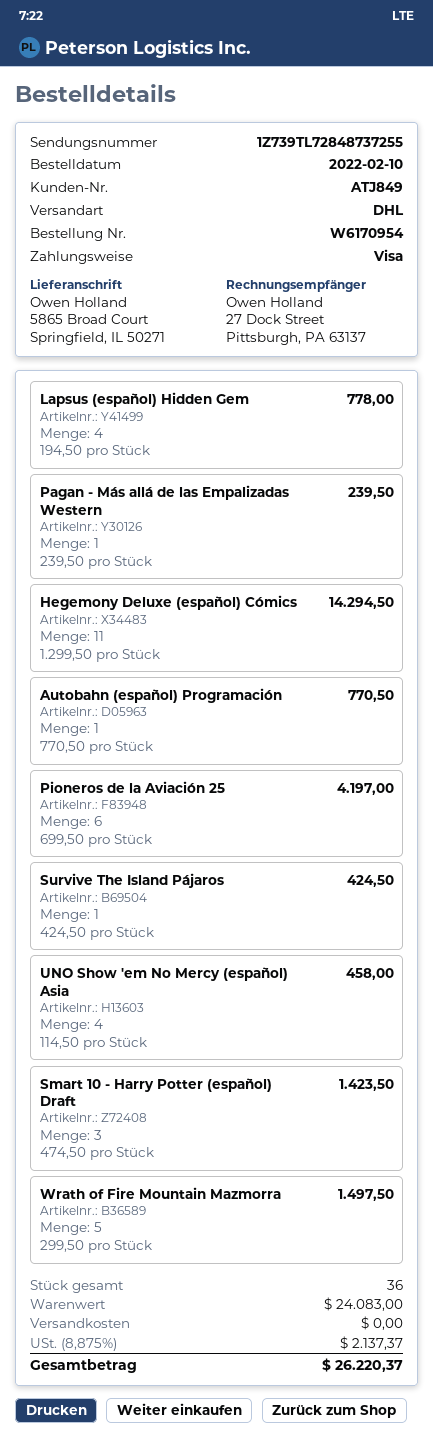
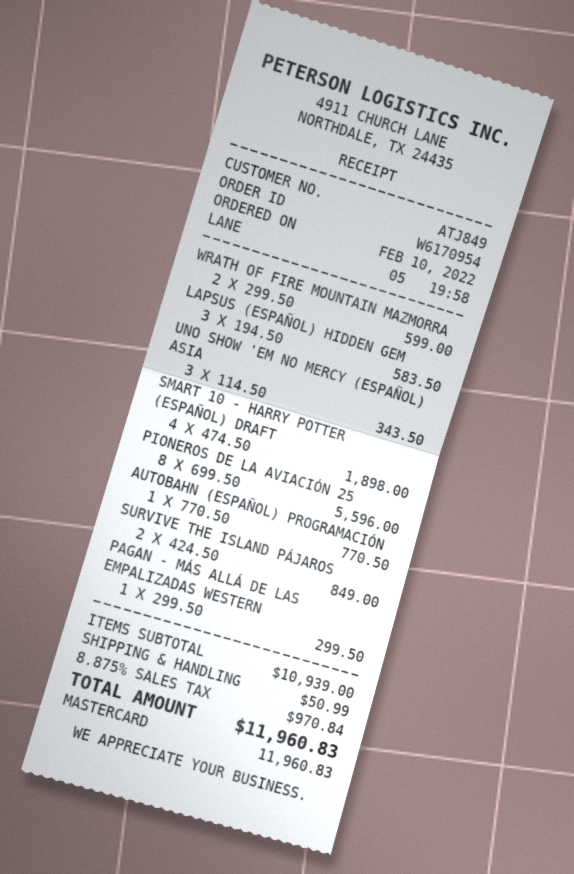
payment method: Visa -> Mastercard
Lapsus (español) Hidden Gem: 4 x 194.50 = 778.00 -> 3 x 194.50 = 583.50
Pagan - Más allá de las Empalizadas Western: 1 x 239.50 = 239.50 -> 1 x 299.50 = 299.50
Hegemony Deluxe (español) Cómics: 11 x 1299.50 = 14294.50 -> none
Pioneros de la Aviación 25: 6 x 699.50 = 4197.00 -> 8 x 699.50 = 5596.00
Survive The Island Pájaros: 1 x 424.50 = 424.50 -> 2 x 424.50 = 849.00
UNO Show 'em No Mercy (español) Asia: 4 x 114.50 = 458.00 -> 3 x 114.50 = 343.50
Smart 10 - Harry Potter (español) Draft: 3 x 474.50 = 1423.50 -> 4 x 474.50 = 1898.00
Wrath of Fire Mountain Mazmorra: 5 x 299.50 = 1497.50 -> 2 x 299.50 = 599.00
subtotal: 24083.00 -> 10939.00
shipping: 0.00 -> 50.99
tax: 8.875% = 2137.37 -> 8.875% = 970.84
total: 26220.37 -> 11960.83

